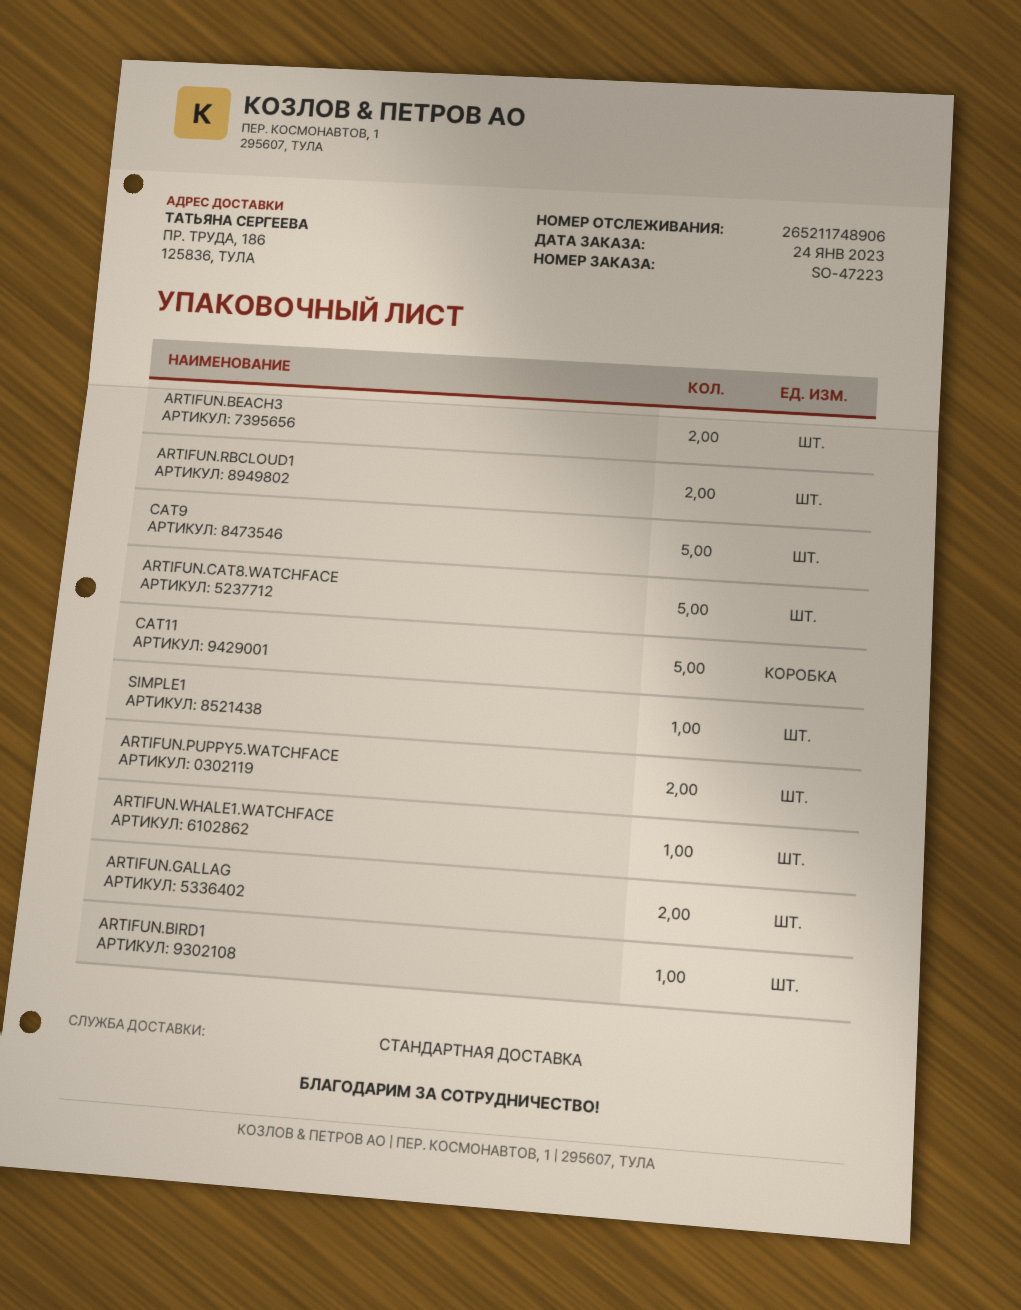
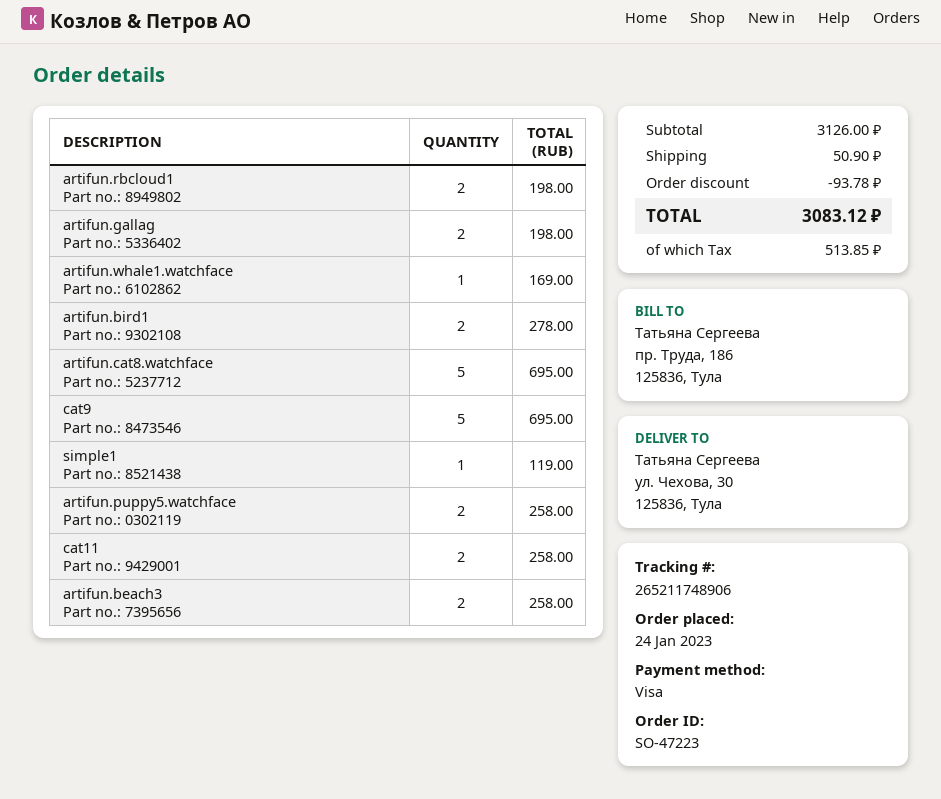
ship to: ПР. ТРУДА, 186, 125836, ТУЛА -> ул. Чехова, 30, 125836, Тула
CAT11: 5 -> 2
ARTIFUN.BIRD1: 1 -> 2

